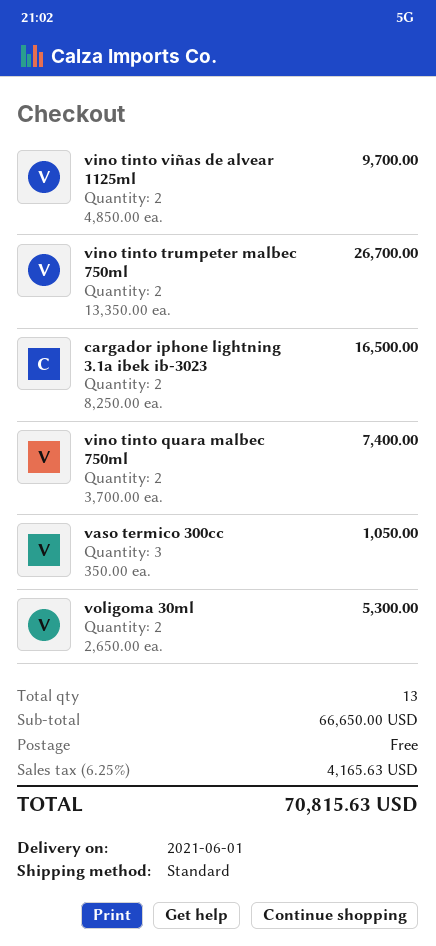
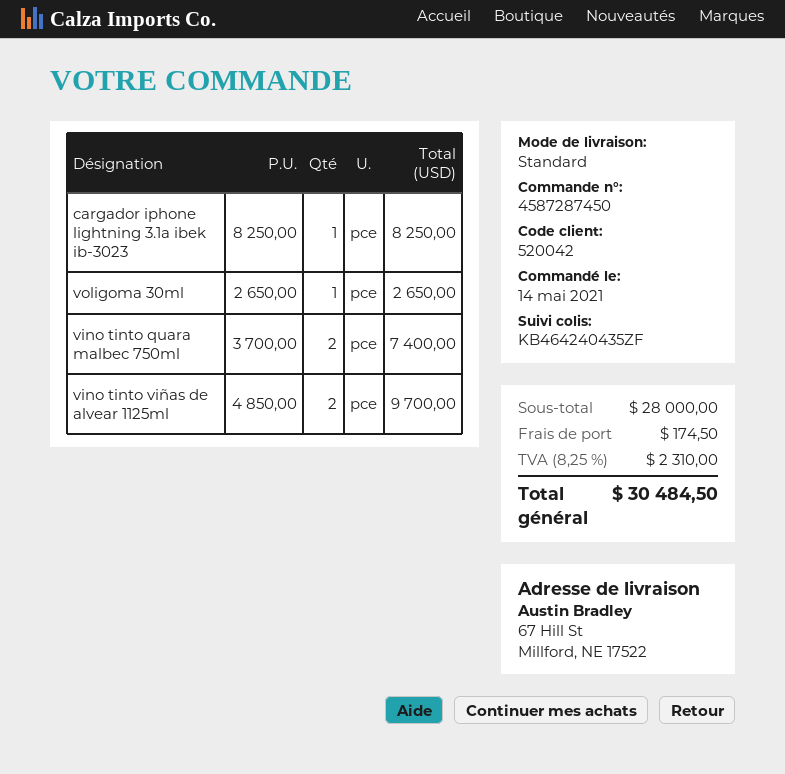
vino tinto trumpeter malbec 750ml: 2 x 13350.00 = 26700.00 -> none
cargador iphone lightning 3.1a ibek ib-3023: 2 x 8250.00 = 16500.00 -> 1 x 8250.00 = 8250.00
vaso termico 300cc: 3 x 350.00 = 1050.00 -> none
voligoma 30ml: 2 x 2650.00 = 5300.00 -> 1 x 2650.00 = 2650.00
subtotal: 66650.00 -> 28000.00
shipping: 0.00 -> 174.50
tax: 6.25% = 4165.63 -> 8.25% = 2310.00
total: 70815.63 -> 30484.50

